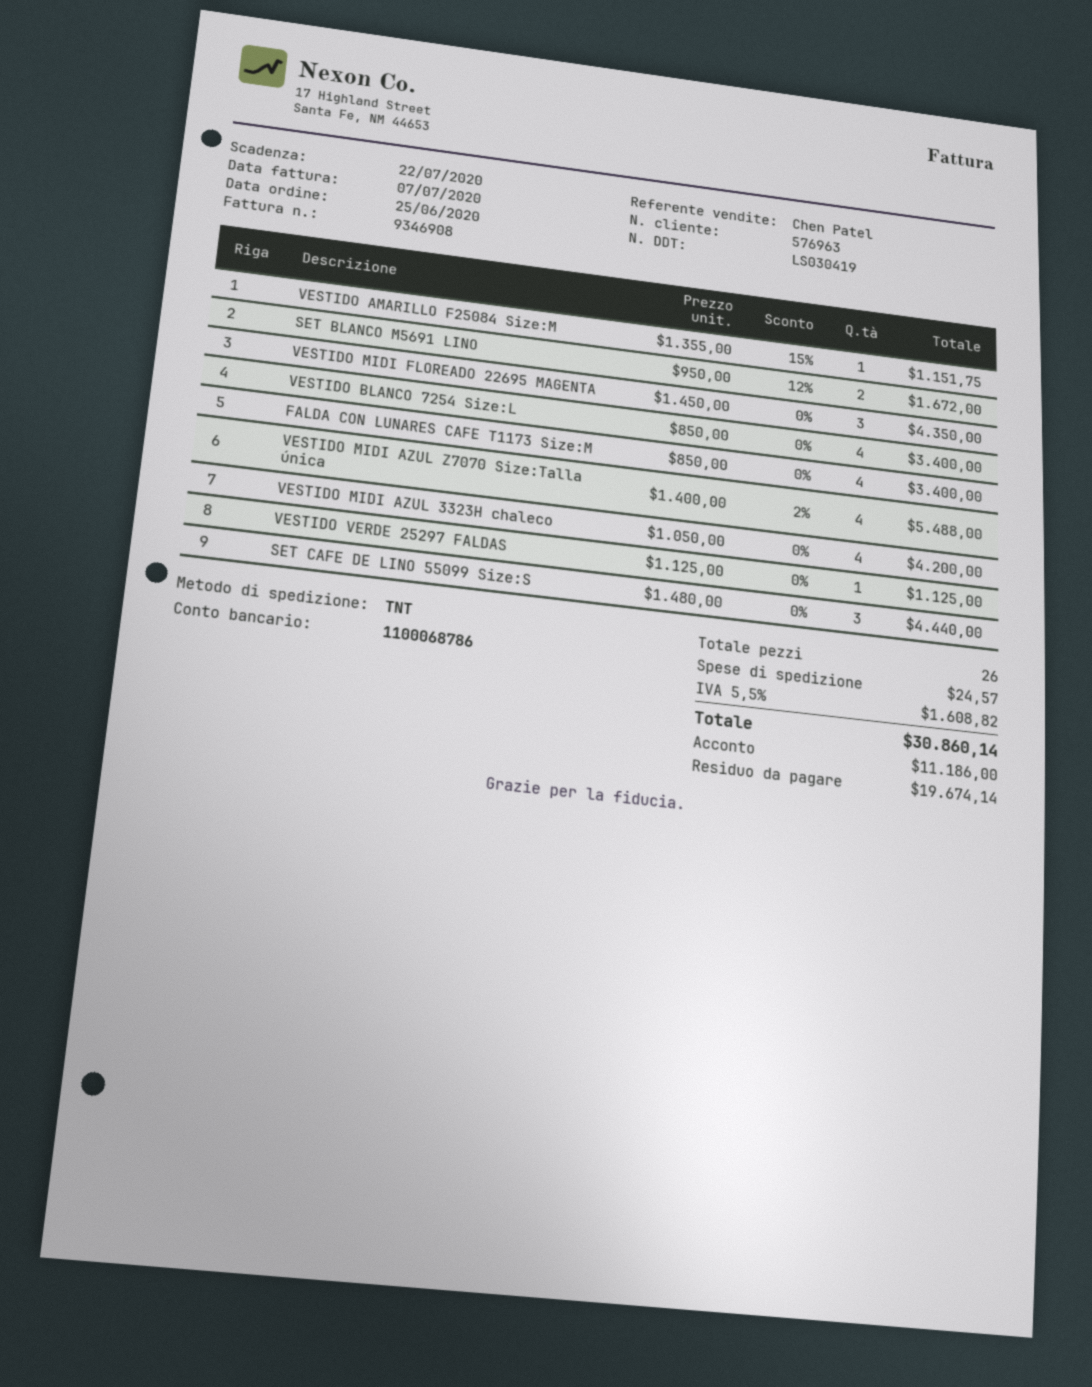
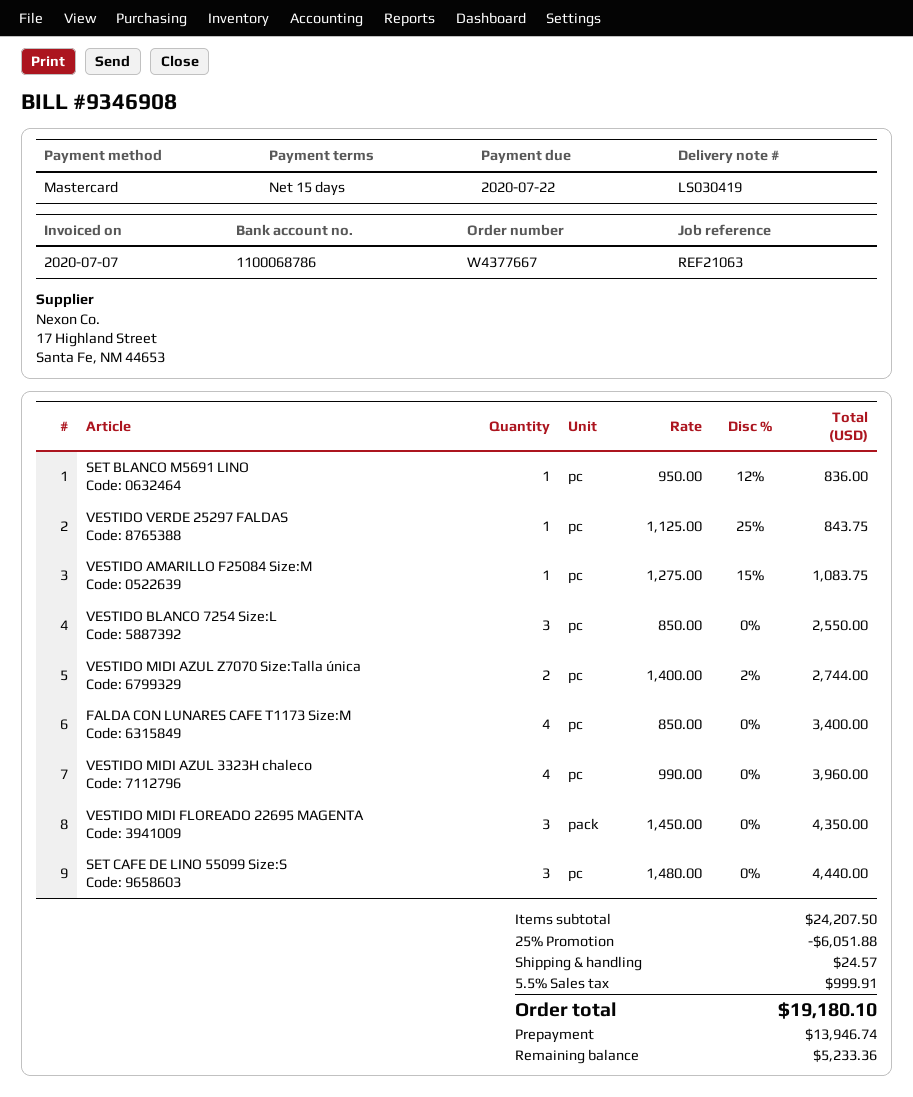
VESTIDO AMARILLO F25084 Size:M: 1 x 1355.00 - 15% = 1151.75 -> 1 x 1275.00 - 15% = 1083.75
SET BLANCO M5691 LINO: 2 x 950.00 - 12% = 1672.00 -> 1 x 950.00 - 12% = 836.00
VESTIDO BLANCO 7254 Size:L: 4 x 850.00 = 3400.00 -> 3 x 850.00 = 2550.00
VESTIDO MIDI AZUL Z7070 Size:Talla única: 4 x 1400.00 - 2% = 5488.00 -> 2 x 1400.00 - 2% = 2744.00
VESTIDO MIDI AZUL 3323H chaleco: 4 x 1050.00 = 4200.00 -> 4 x 990.00 = 3960.00
VESTIDO VERDE 25297 FALDAS: 1 x 1125.00 = 1125.00 -> 1 x 1125.00 - 25% = 843.75
discount: none -> 25% = 6051.88
tax: 5.5% = 1608.82 -> 5.5% = 999.91
total: 30860.14 -> 19180.10
deposit: 11186.00 -> 13946.74
balance: 19674.14 -> 5233.36

